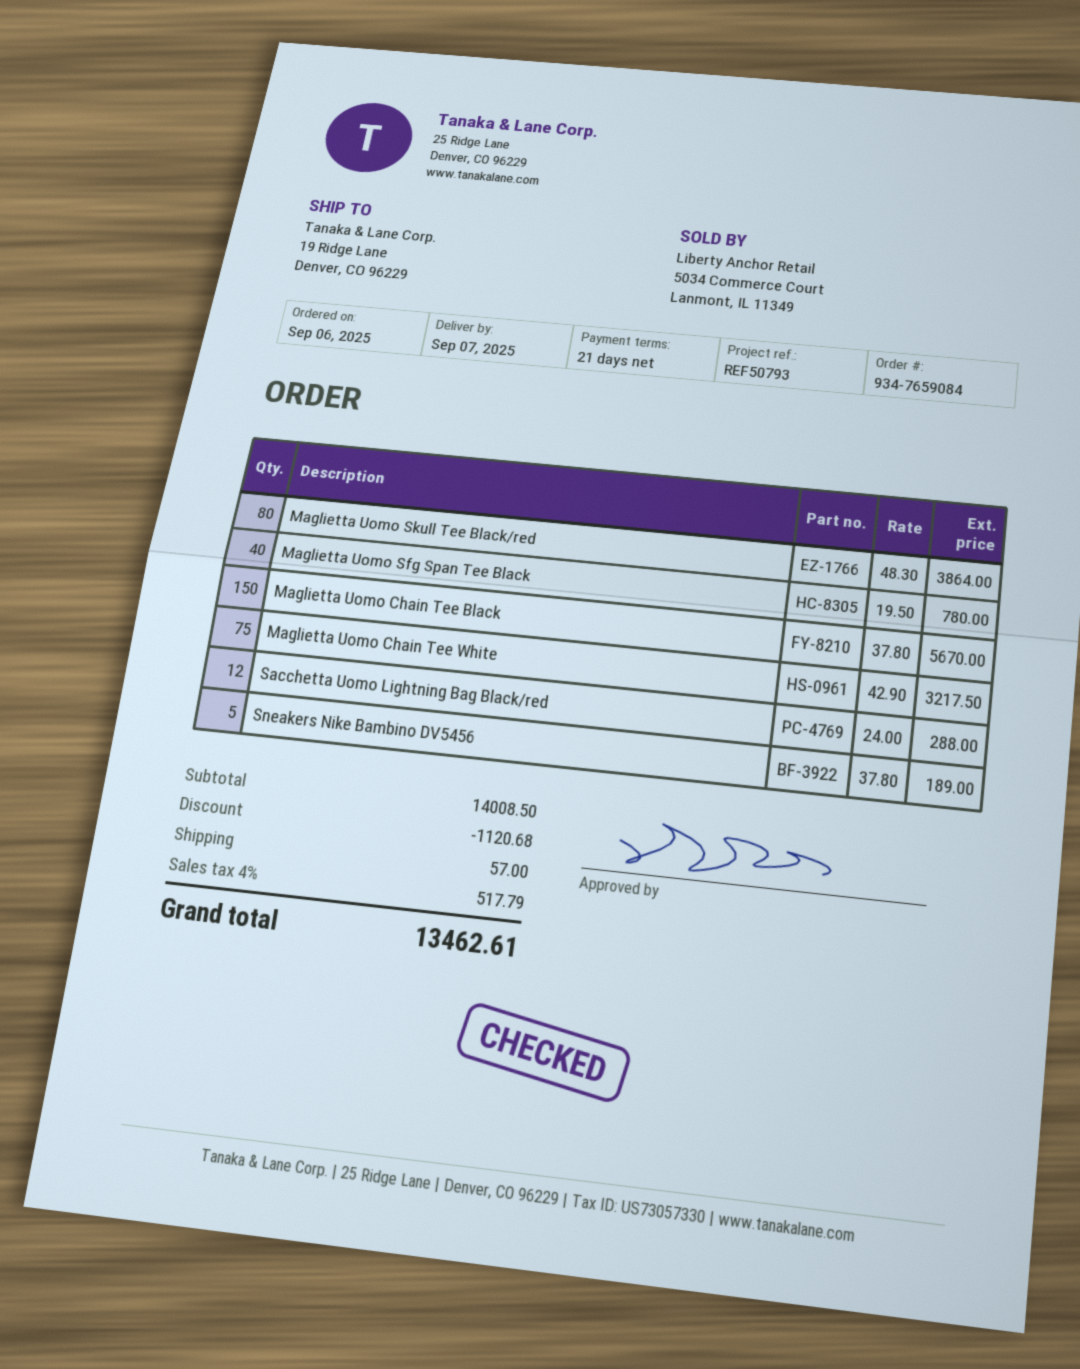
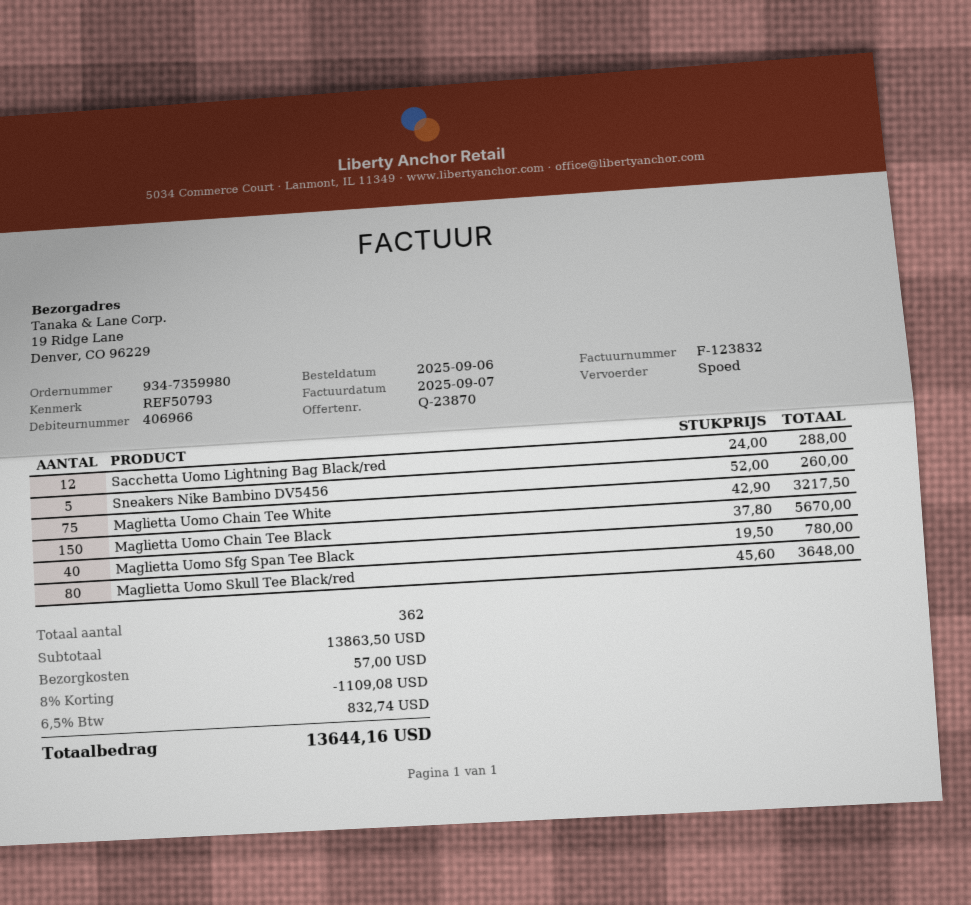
order number: 934-7659084 -> 934-7359980
Maglietta Uomo Skull Tee Black/red: 80 x 48.30 = 3864.00 -> 80 x 45.60 = 3648.00
Sneakers Nike Bambino DV5456: 5 x 37.80 = 189.00 -> 5 x 52.00 = 260.00
subtotal: 14008.50 -> 13863.50
discount: 1120.68 -> 1109.08
tax: 4% = 517.79 -> 6.5% = 832.74
total: 13462.61 -> 13644.16

